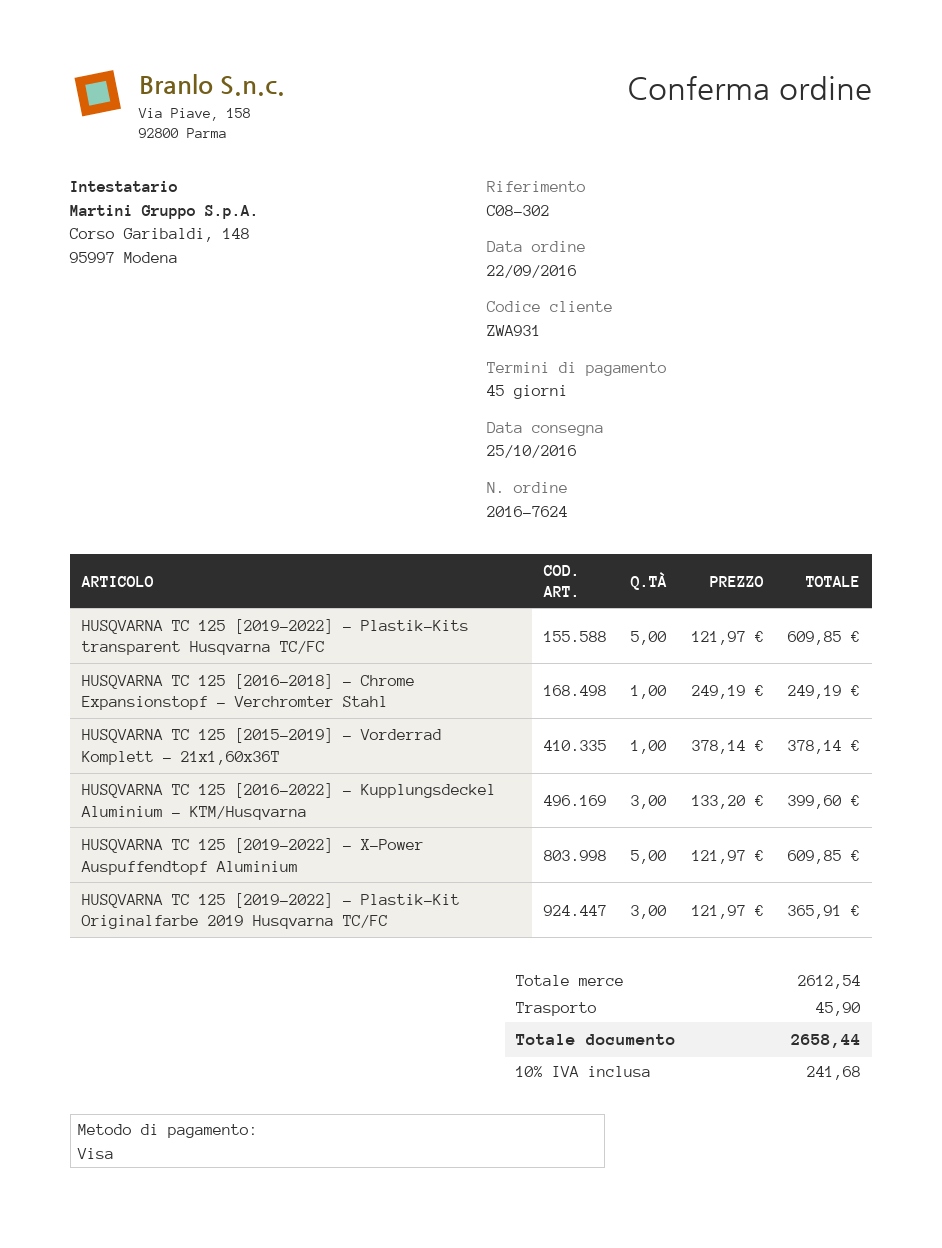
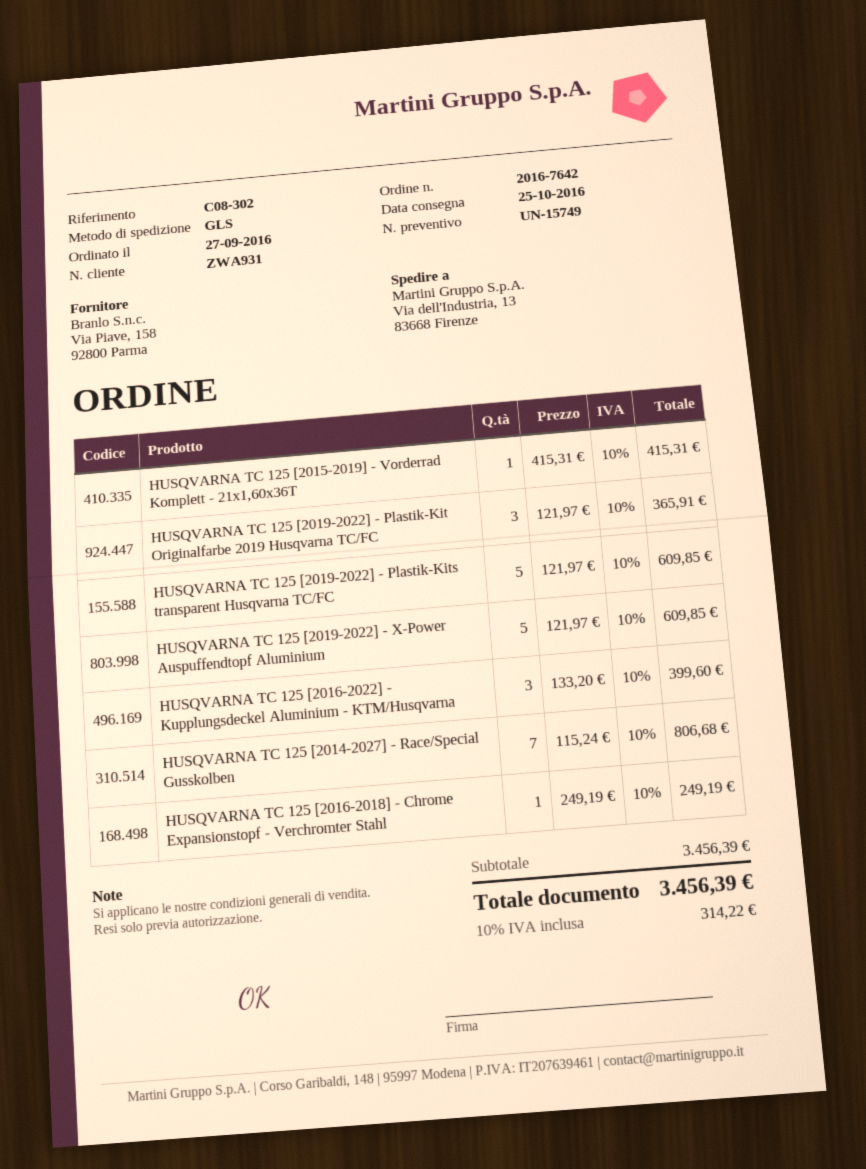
order number: 2016-7624 -> 2016-7642
order date: 2016-09-22 -> 2016-09-27
HUSQVARNA TC 125 [2015-2019] - Vorderrad Komplett - 21x1,60x36T: 1 x 378.14 = 378.14 -> 1 x 415.31 = 415.31
HUSQVARNA TC 125 [2014-2027] - Race/Special Gusskolben: none -> 7 x 115.24 = 806.68
subtotal: 2612.54 -> 3456.39
shipping: 45.90 -> none
tax: 10% = 241.68 -> 10% = 314.22
total: 2658.44 -> 3456.39

